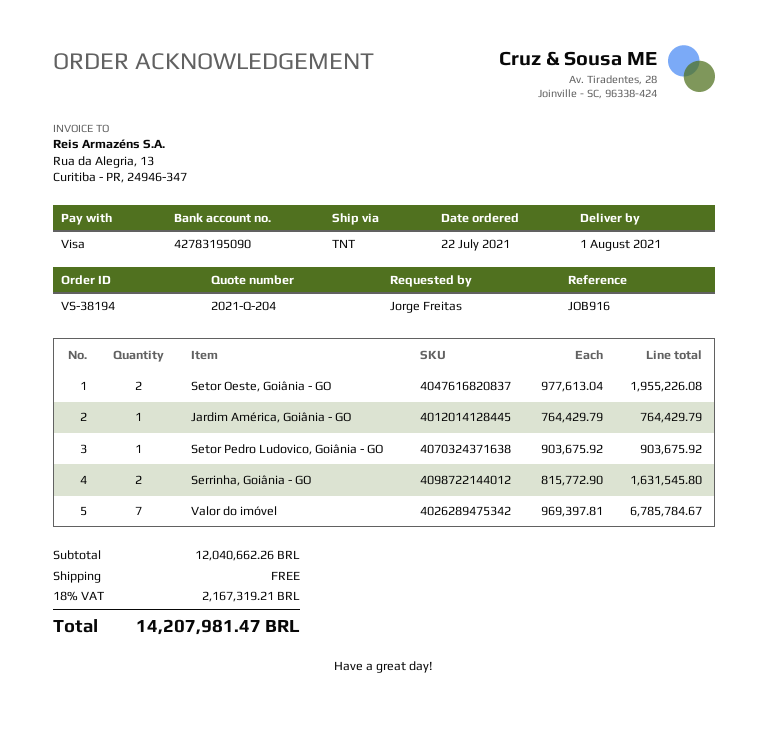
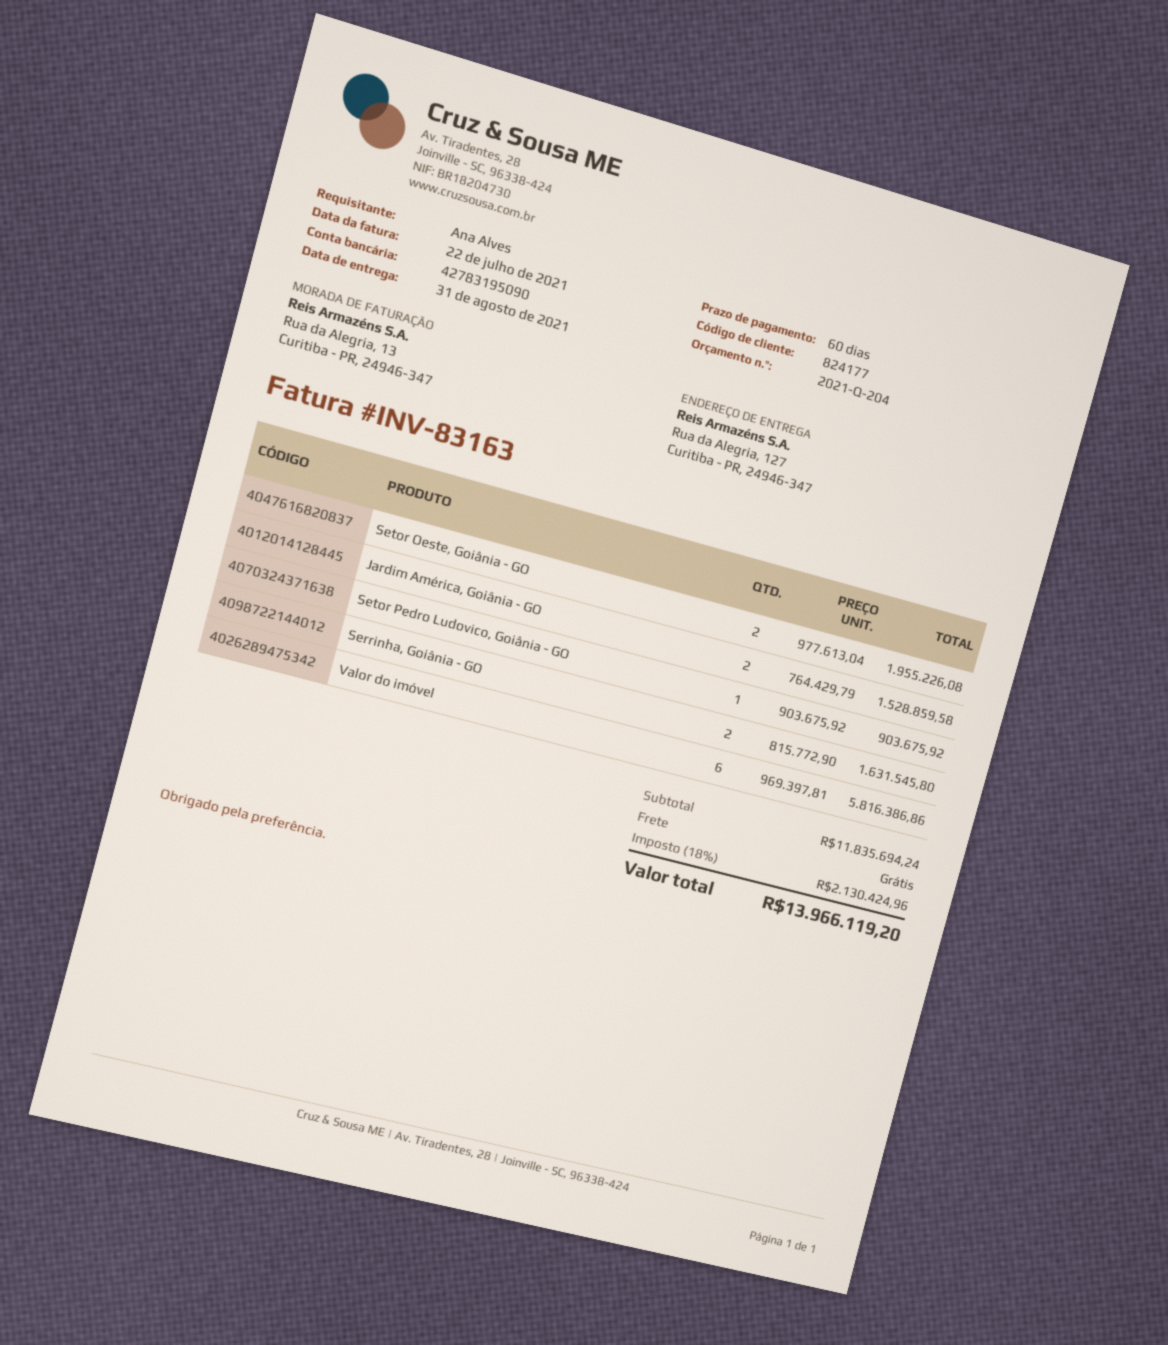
delivery date: 2021-08-01 -> 2021-08-31
ordered by: Jorge Freitas -> Ana Alves
Jardim América, Goiânia - GO: 1 x 764429.79 = 764429.79 -> 2 x 764429.79 = 1528859.58
Valor do imóvel: 7 x 969397.81 = 6785784.67 -> 6 x 969397.81 = 5816386.86
subtotal: 12040662.26 -> 11835694.24
tax: 18% = 2167319.21 -> 18% = 2130424.96
total: 14207981.47 -> 13966119.20

